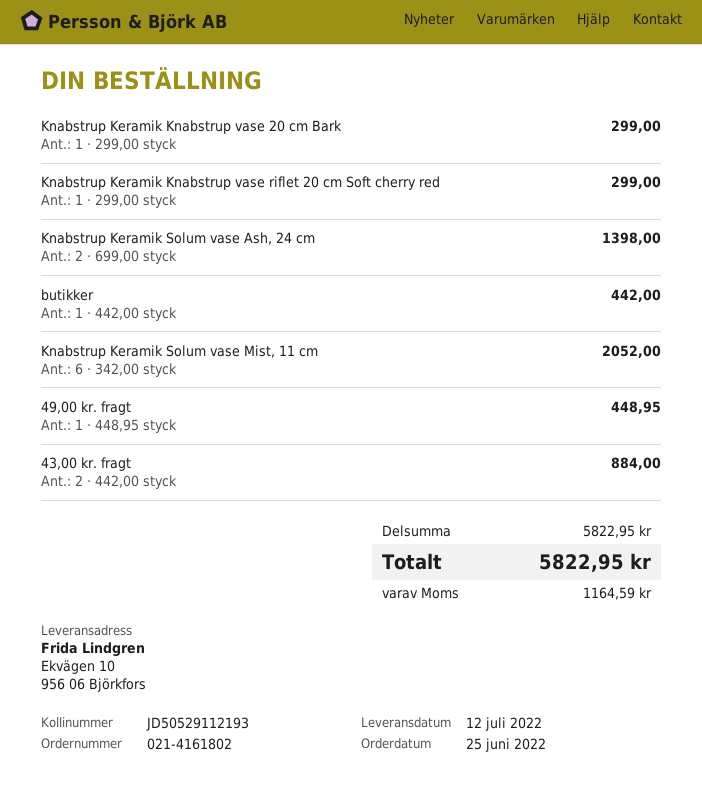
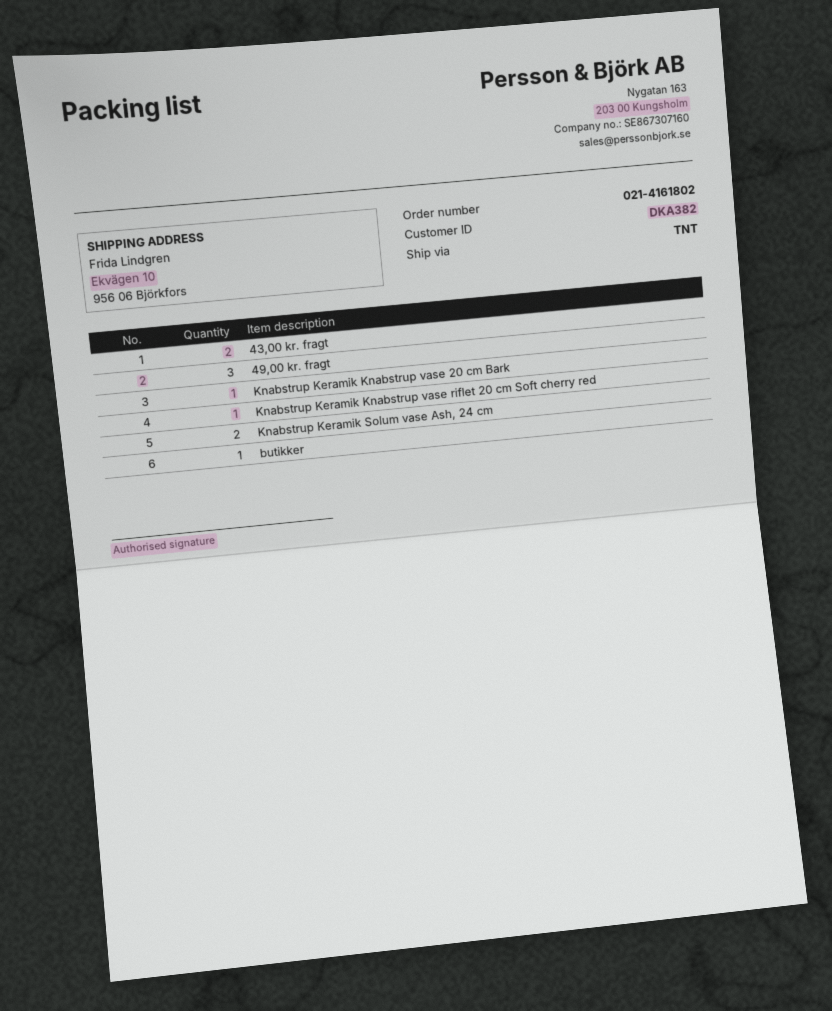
Knabstrup Keramik Solum vase Mist, 11 cm: 6 -> none
49,00 kr. fragt: 1 -> 3

